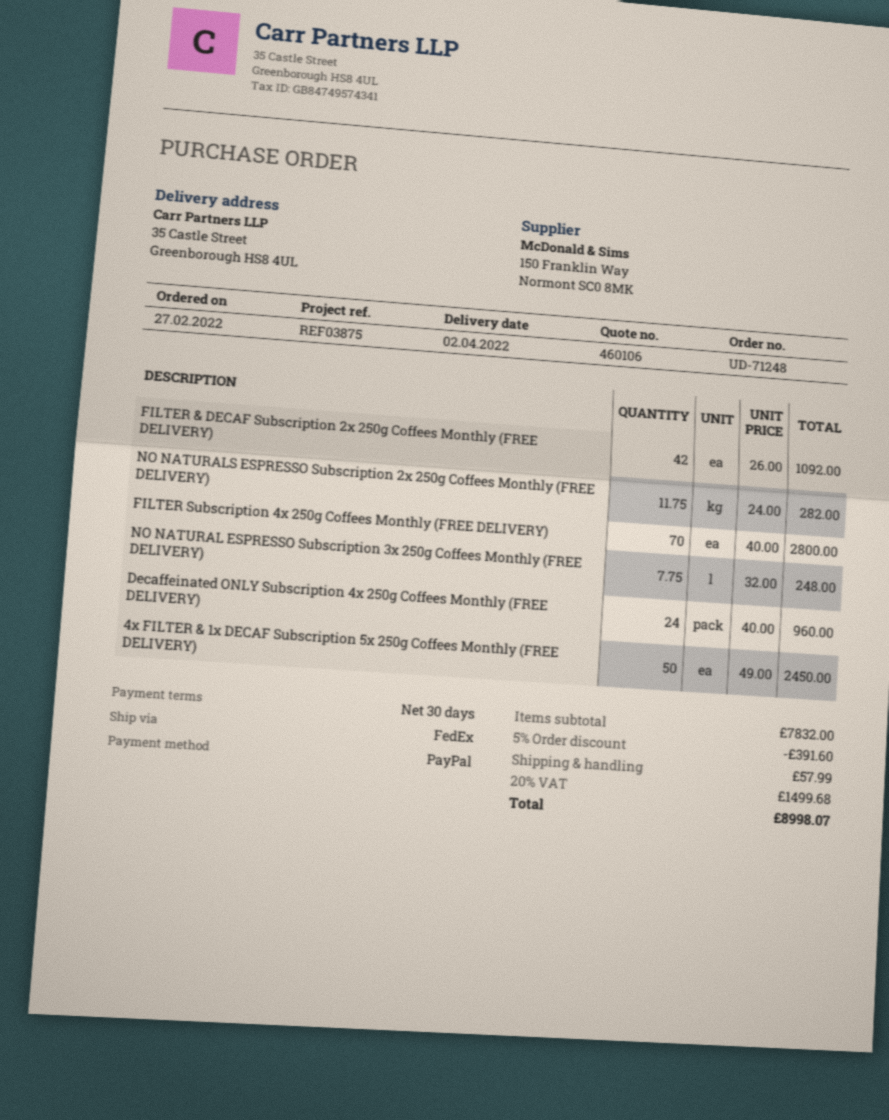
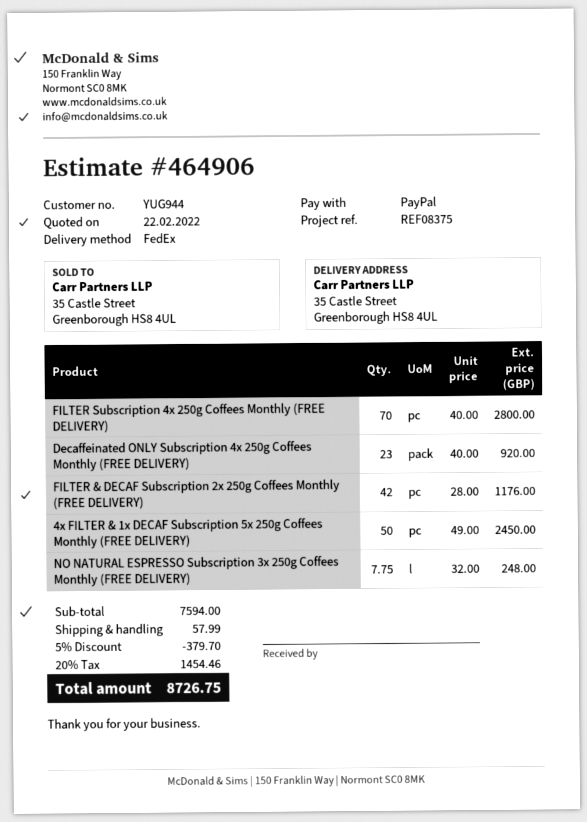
quote number: 460106 -> 464906
reference: REF03875 -> REF08375
FILTER & DECAF Subscription 2x 250g Coffees Monthly (FREE DELIVERY): 42 x 26.00 = 1092.00 -> 42 x 28.00 = 1176.00
NO NATURALS ESPRESSO Subscription 2x 250g Coffees Monthly (FREE DELIVERY): 11.75 x 24.00 = 282.00 -> none
Decaffeinated ONLY Subscription 4x 250g Coffees Monthly (FREE DELIVERY): 24 x 40.00 = 960.00 -> 23 x 40.00 = 920.00
subtotal: 7832.00 -> 7594.00
discount: 5% = 391.60 -> 5% = 379.70
tax: 20% = 1499.68 -> 20% = 1454.46
total: 8998.07 -> 8726.75

